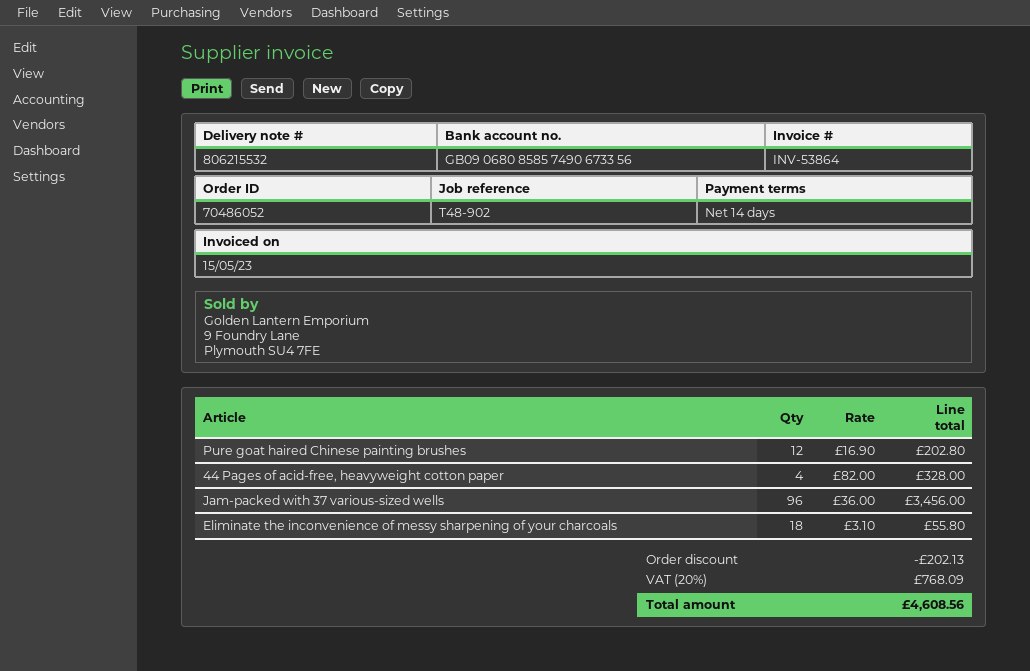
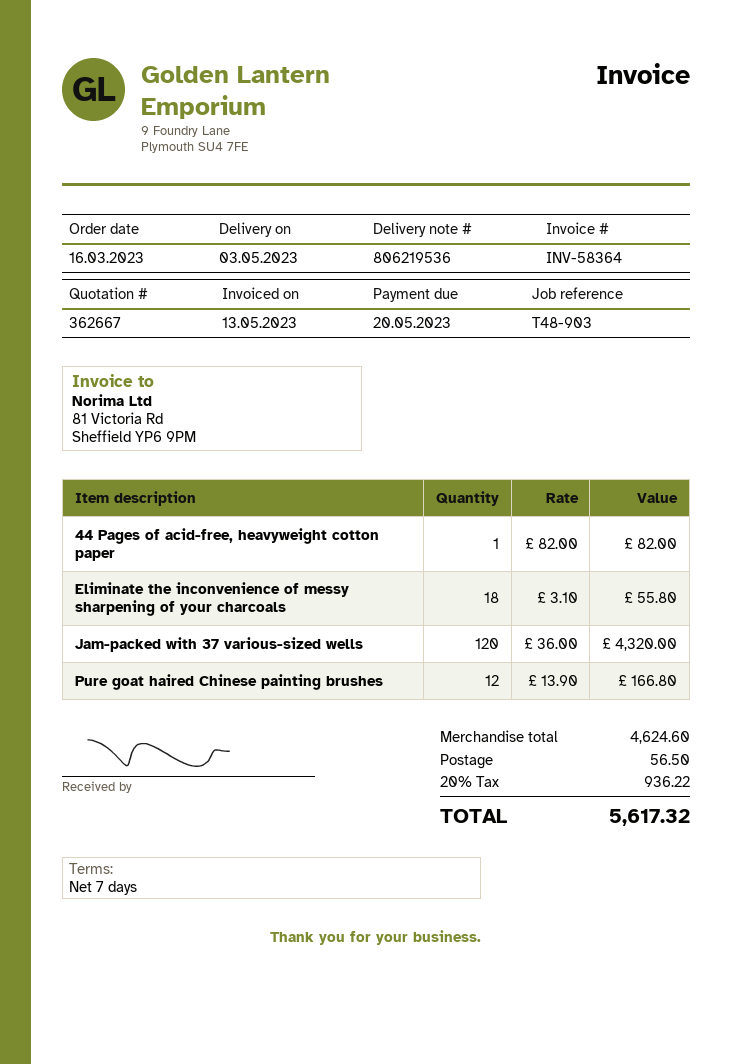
delivery note number: 806215532 -> 806219536
invoice number: INV-53864 -> INV-58364
invoice date: 2023-05-15 -> 2023-05-13
payment terms: 14 days -> 7 days
reference: T48-902 -> T48-903
Pure goat haired Chinese painting brushes: 12 x 16.90 = 202.80 -> 12 x 13.90 = 166.80
44 Pages of acid-free, heavyweight cotton paper: 4 x 82.00 = 328.00 -> 1 x 82.00 = 82.00
Jam-packed with 37 various-sized wells: 96 x 36.00 = 3456.00 -> 120 x 36.00 = 4320.00
discount: 202.13 -> none
shipping: none -> 56.50
tax: 20% = 768.09 -> 20% = 936.22
total: 4608.56 -> 5617.32

